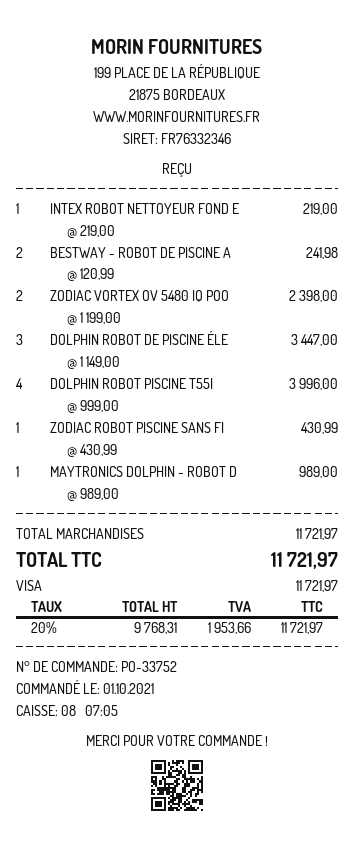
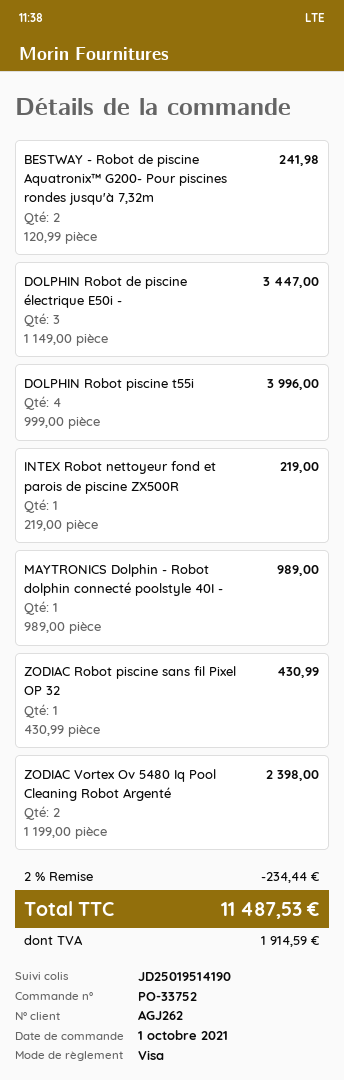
discount: none -> 2% = 234.44
tax: 1953.66 -> 1914.59
total: 11721.97 -> 11487.53

